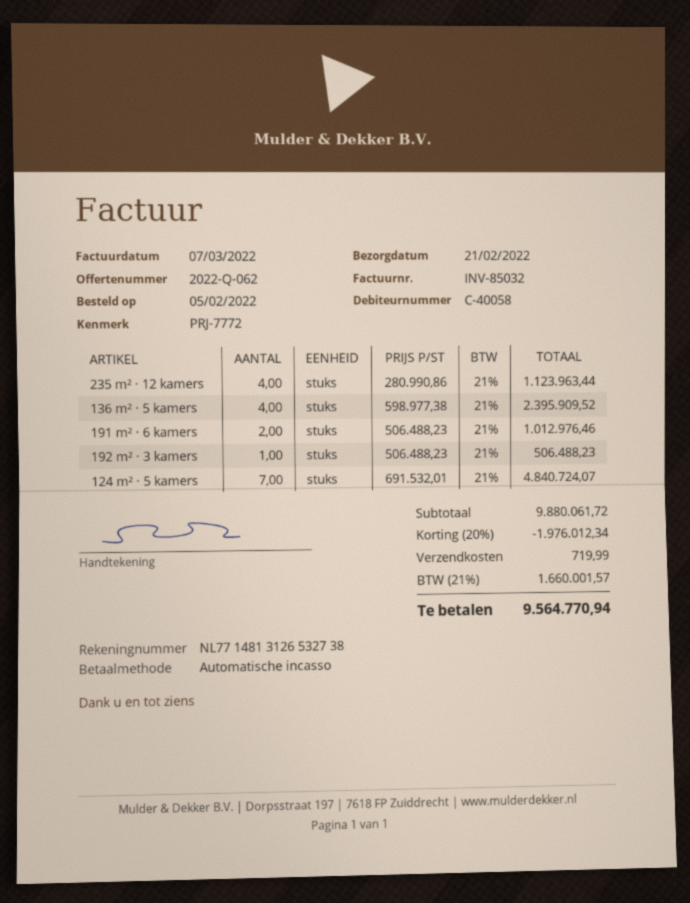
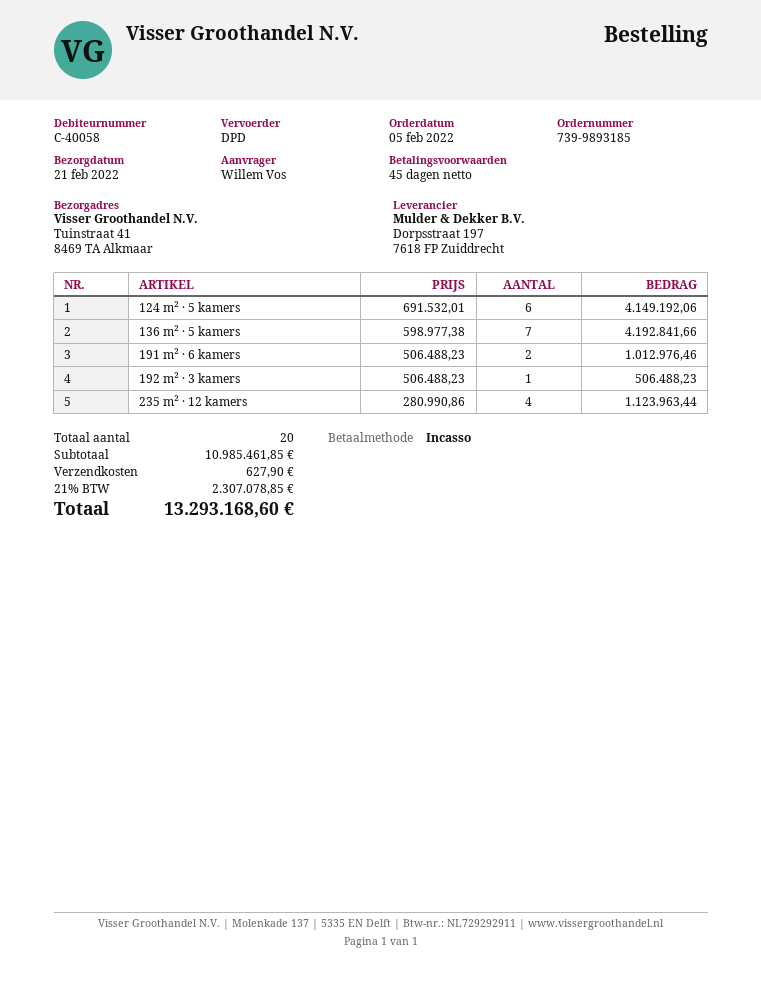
136 m² · 5 kamers: 4 x 598977.38 = 2395909.52 -> 7 x 598977.38 = 4192841.66
124 m² · 5 kamers: 7 x 691532.01 = 4840724.07 -> 6 x 691532.01 = 4149192.06
subtotal: 9880061.72 -> 10985461.85
discount: 20% = 1976012.34 -> none
shipping: 719.99 -> 627.90
tax: 21% = 1660001.57 -> 21% = 2307078.85
total: 9564770.94 -> 13293168.60

